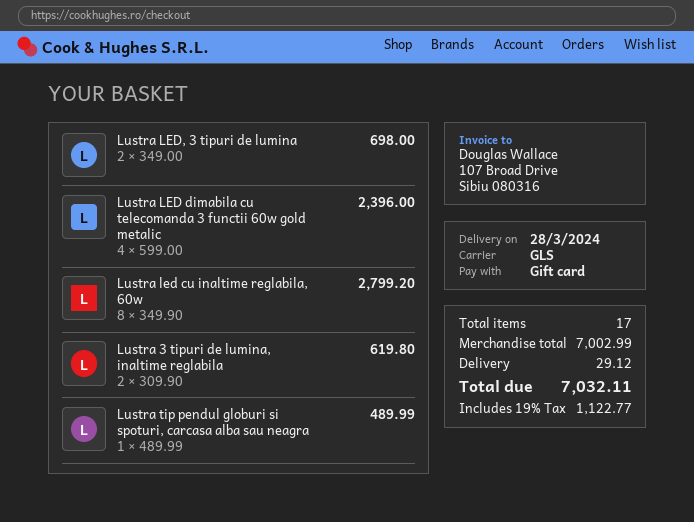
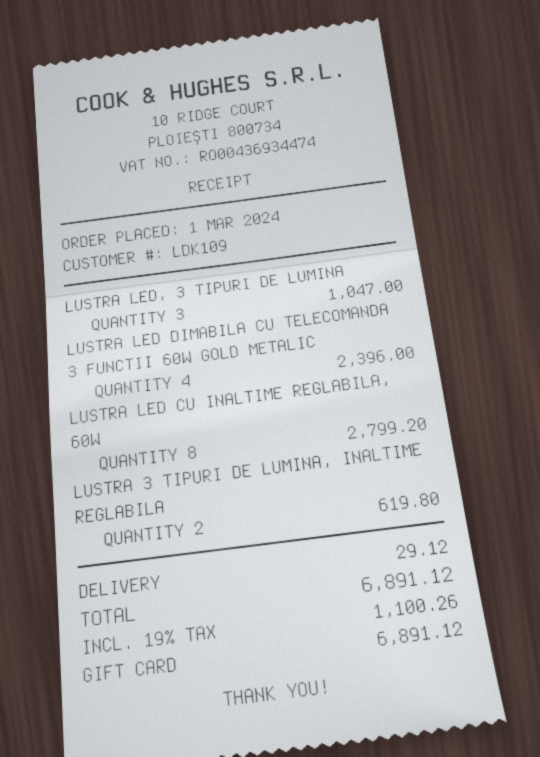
Lustra LED, 3 tipuri de lumina: 2 for 698.00 -> 3 for 1047.00
Lustra tip pendul globuri si spoturi, carcasa alba sau neagra: 1 for 489.99 -> none
tax: 19% = 1122.77 -> 19% = 1100.26
total: 7032.11 -> 6891.12

